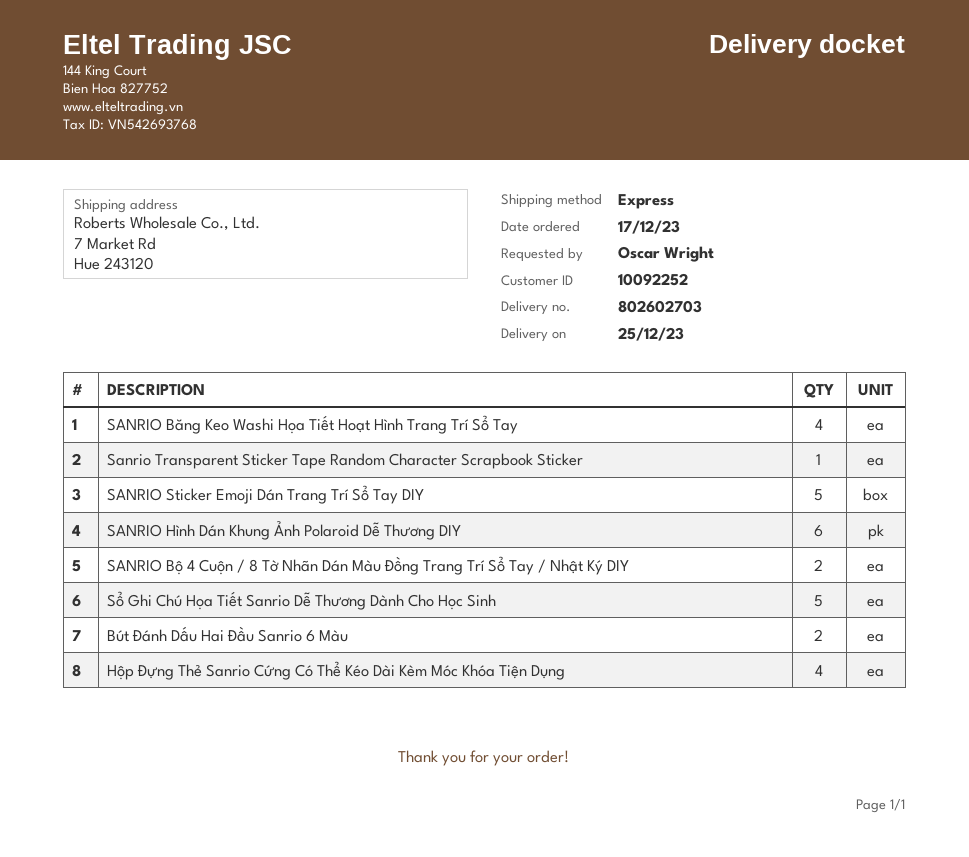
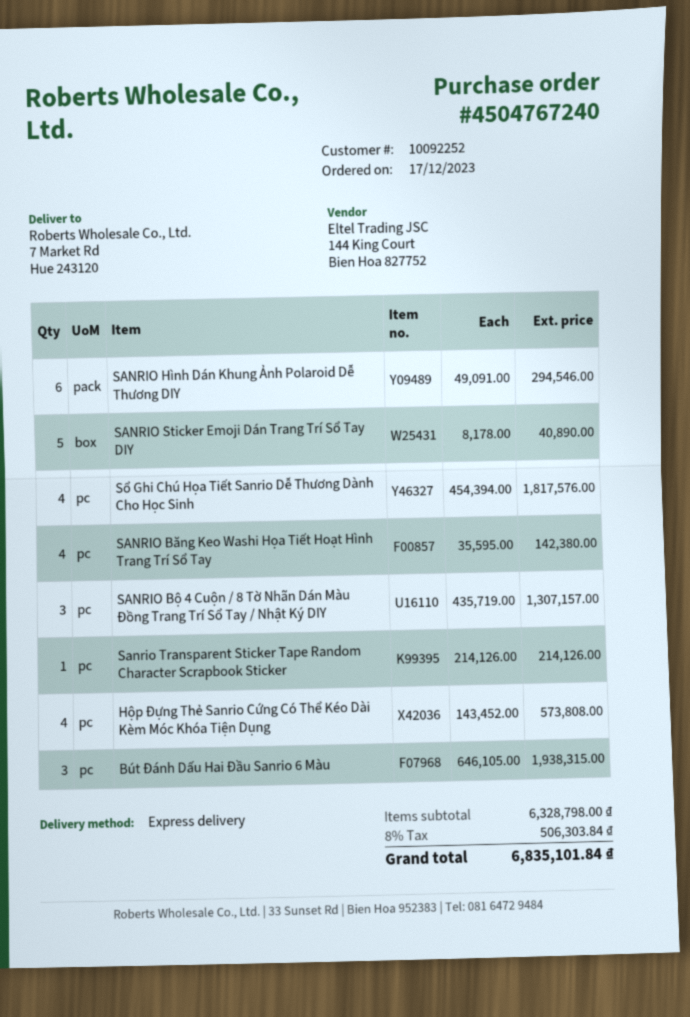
SANRIO Bộ 4 Cuộn / 8 Tờ Nhãn Dán Màu Đồng Trang Trí Sổ Tay / Nhật Ký DIY: 2 -> 3
Sổ Ghi Chú Họa Tiết Sanrio Dễ Thương Dành Cho Học Sinh: 5 -> 4
Bút Đánh Dấu Hai Đầu Sanrio 6 Màu: 2 -> 3

